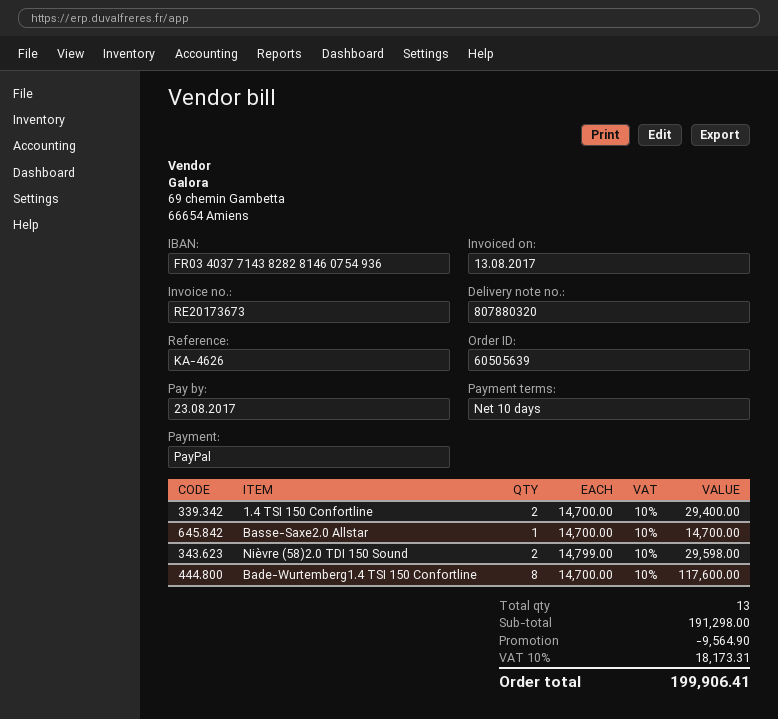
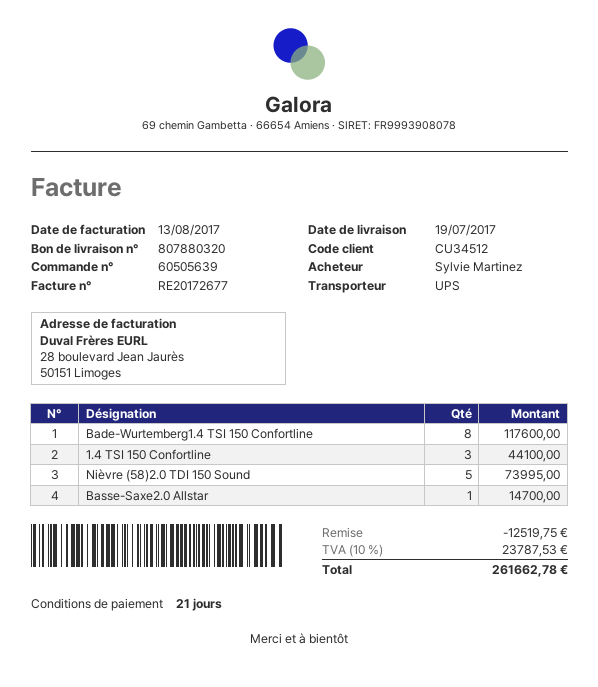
invoice number: RE20173673 -> RE20172677
payment terms: 10 days -> 21 days
1.4 TSI 150 Confortline: 2 for 29400.00 -> 3 for 44100.00
Nièvre (58)2.0 TDI 150 Sound: 2 for 29598.00 -> 5 for 73995.00
discount: 9564.90 -> 12519.75
tax: 10% = 18173.31 -> 10% = 23787.53
total: 199906.41 -> 261662.78

